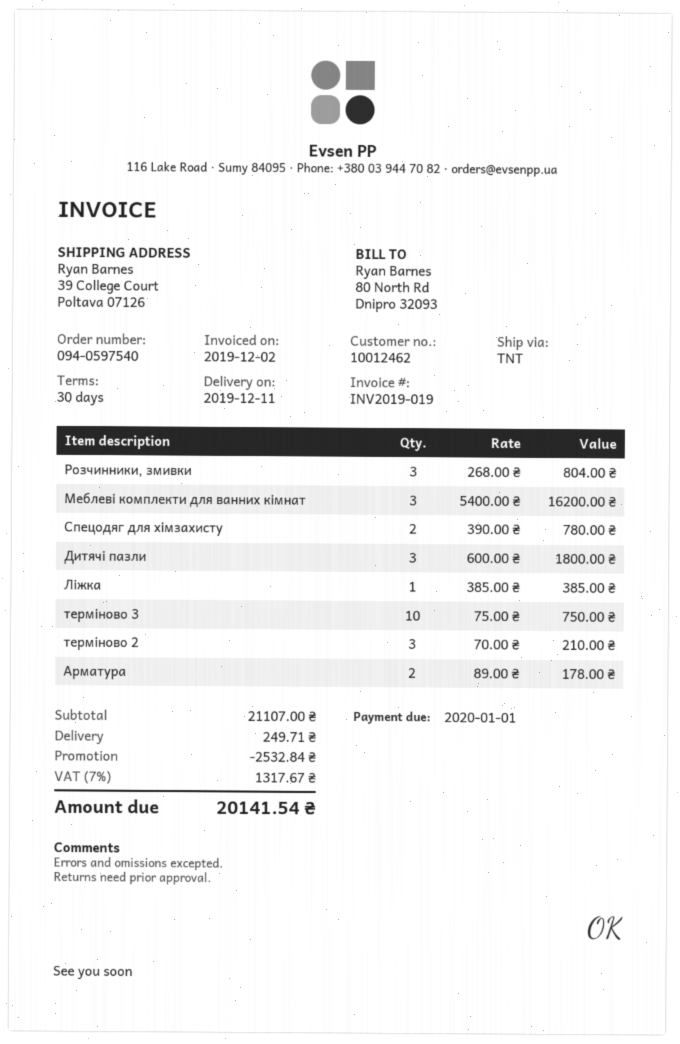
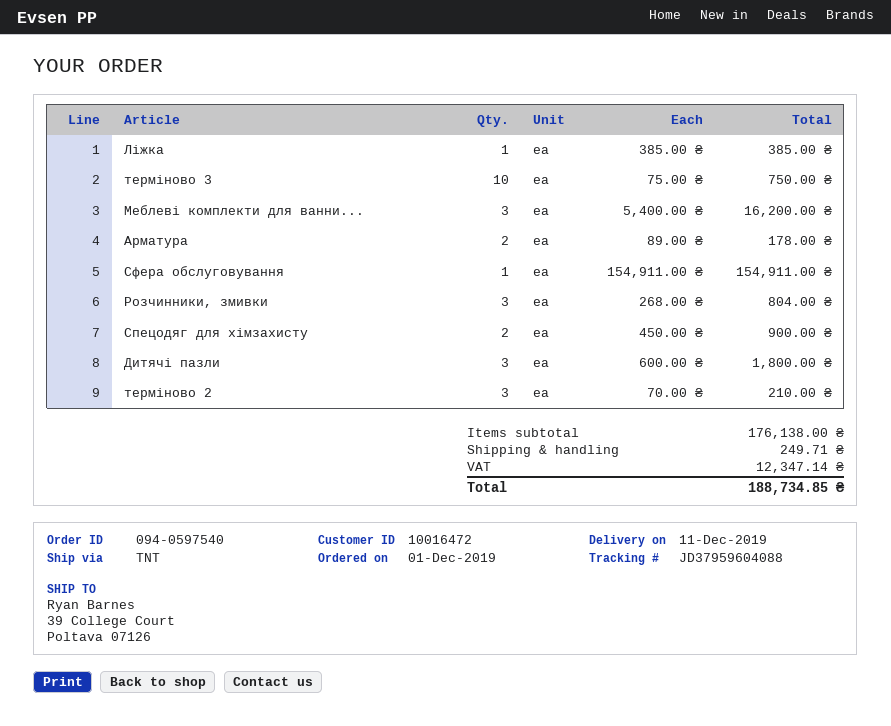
customer number: 10012462 -> 10016472
Спецодяг для хімзахисту: 2 x 390.00 = 780.00 -> 2 x 450.00 = 900.00
Сфера обслуговування: none -> 1 x 154911.00 = 154911.00
subtotal: 21107.00 -> 176138.00
discount: 2532.84 -> none
tax: 1317.67 -> 12347.14
total: 20141.54 -> 188734.85

